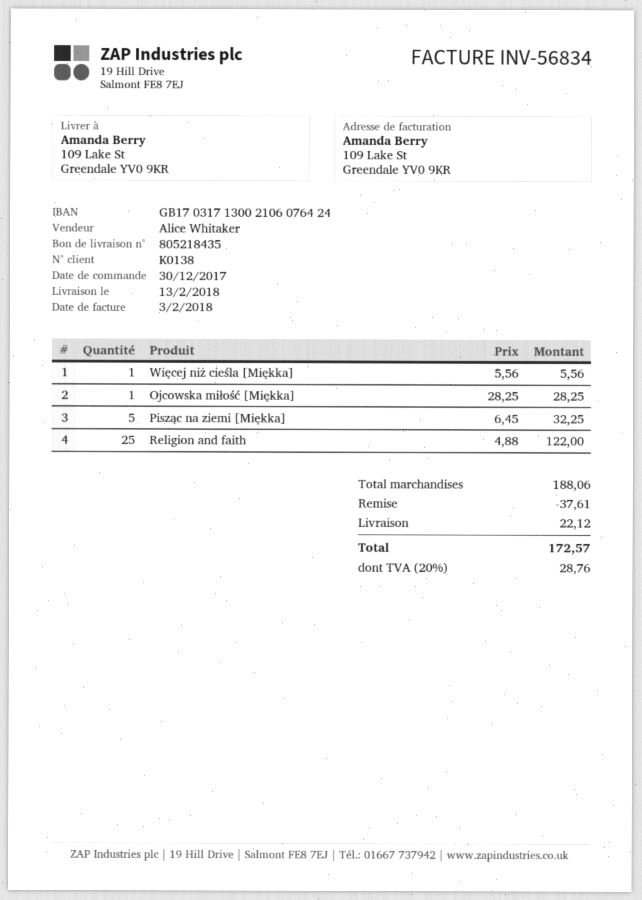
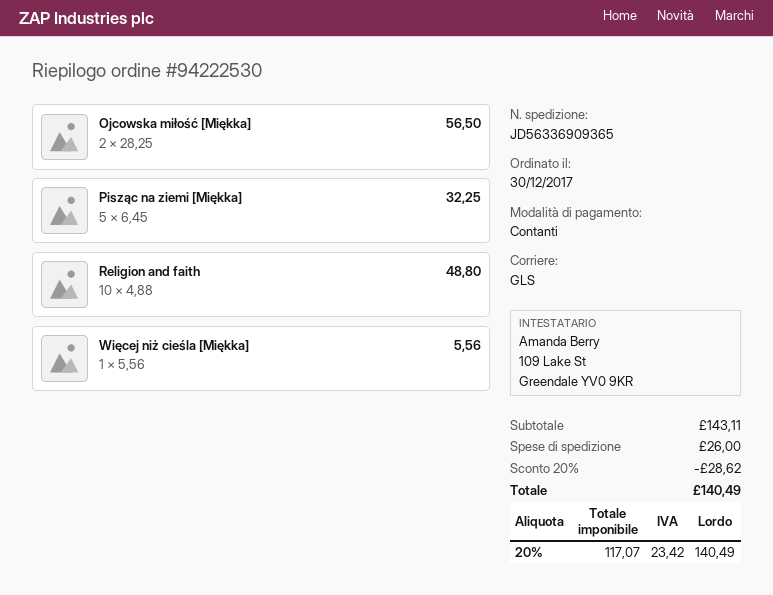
Ojcowska miłość [Miękka]: 1 x 28.25 = 28.25 -> 2 x 28.25 = 56.50
Religion and faith: 25 x 4.88 = 122.00 -> 10 x 4.88 = 48.80
subtotal: 188.06 -> 143.11
discount: 37.61 -> 28.62
shipping: 22.12 -> 26.00
tax: 20% = 28.76 -> 20% = 23.42
total: 172.57 -> 140.49

